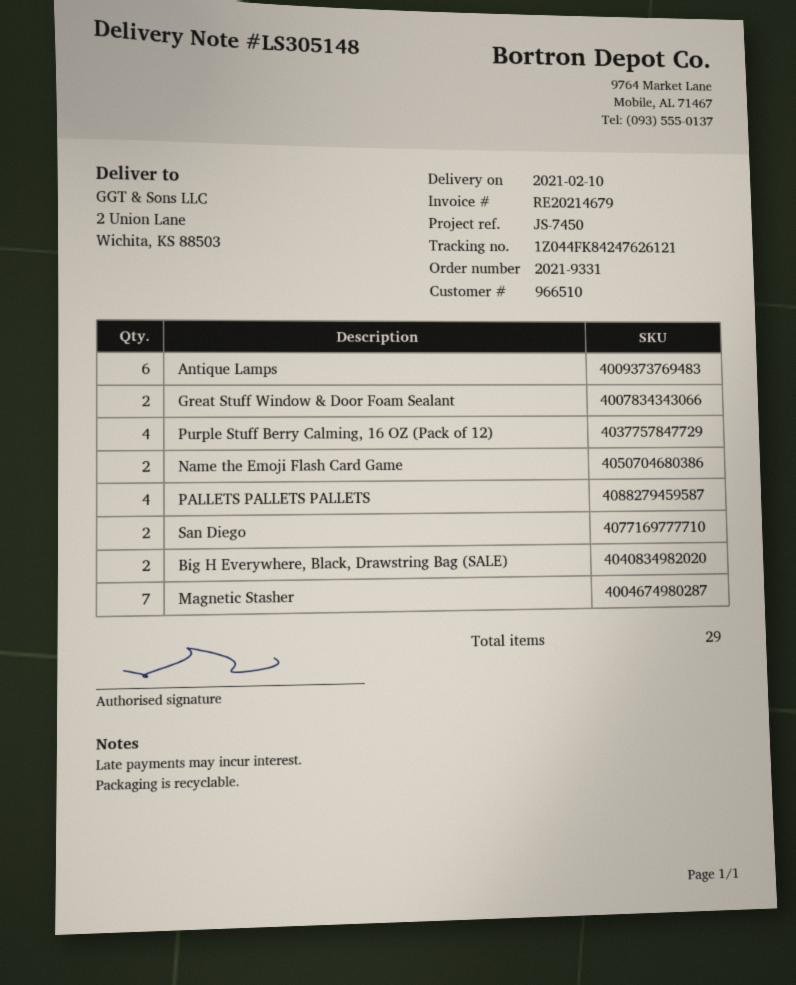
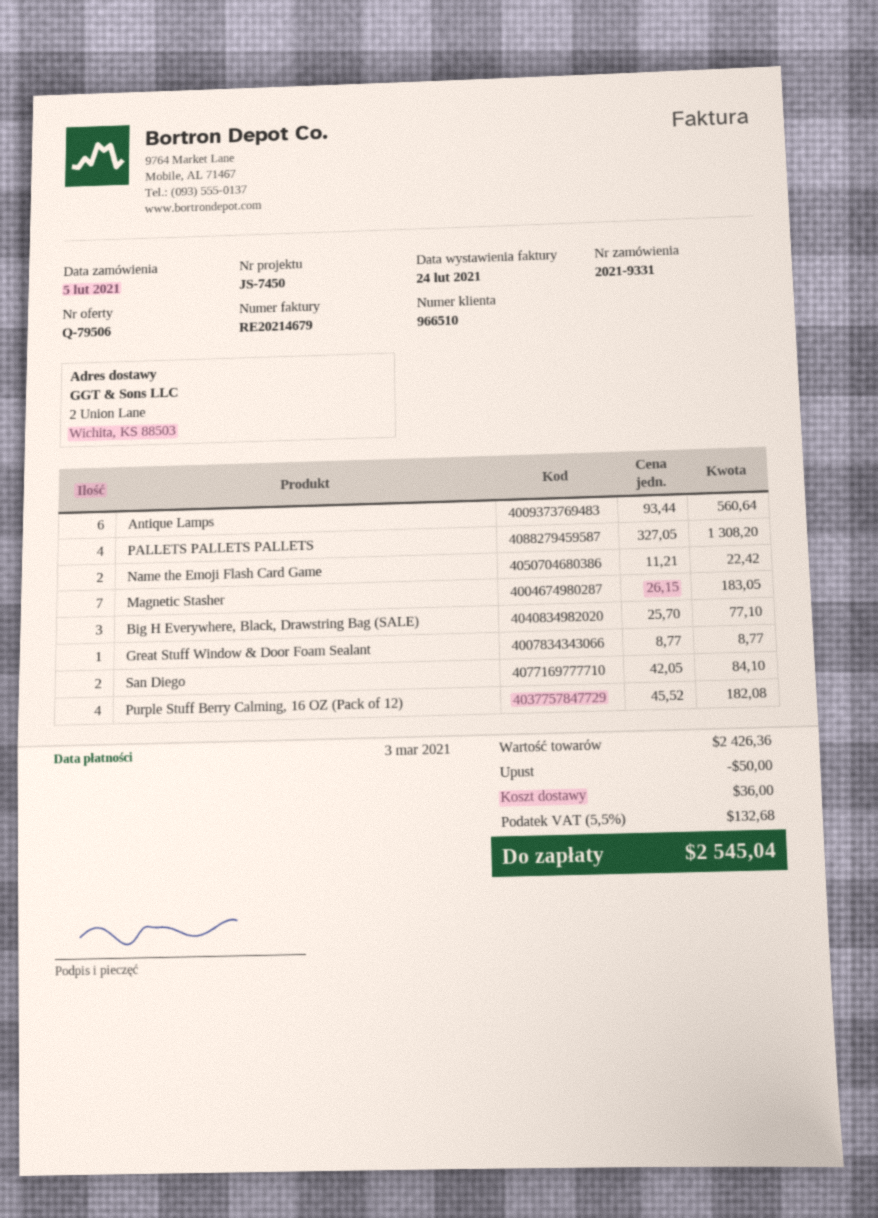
Great Stuff Window & Door Foam Sealant: 2 -> 1
Big H Everywhere, Black, Drawstring Bag (SALE): 2 -> 3

